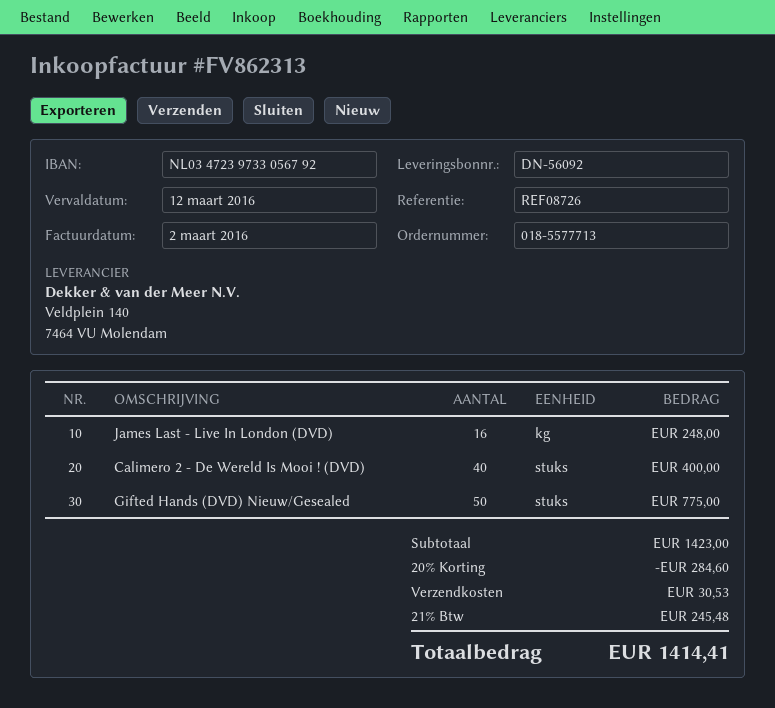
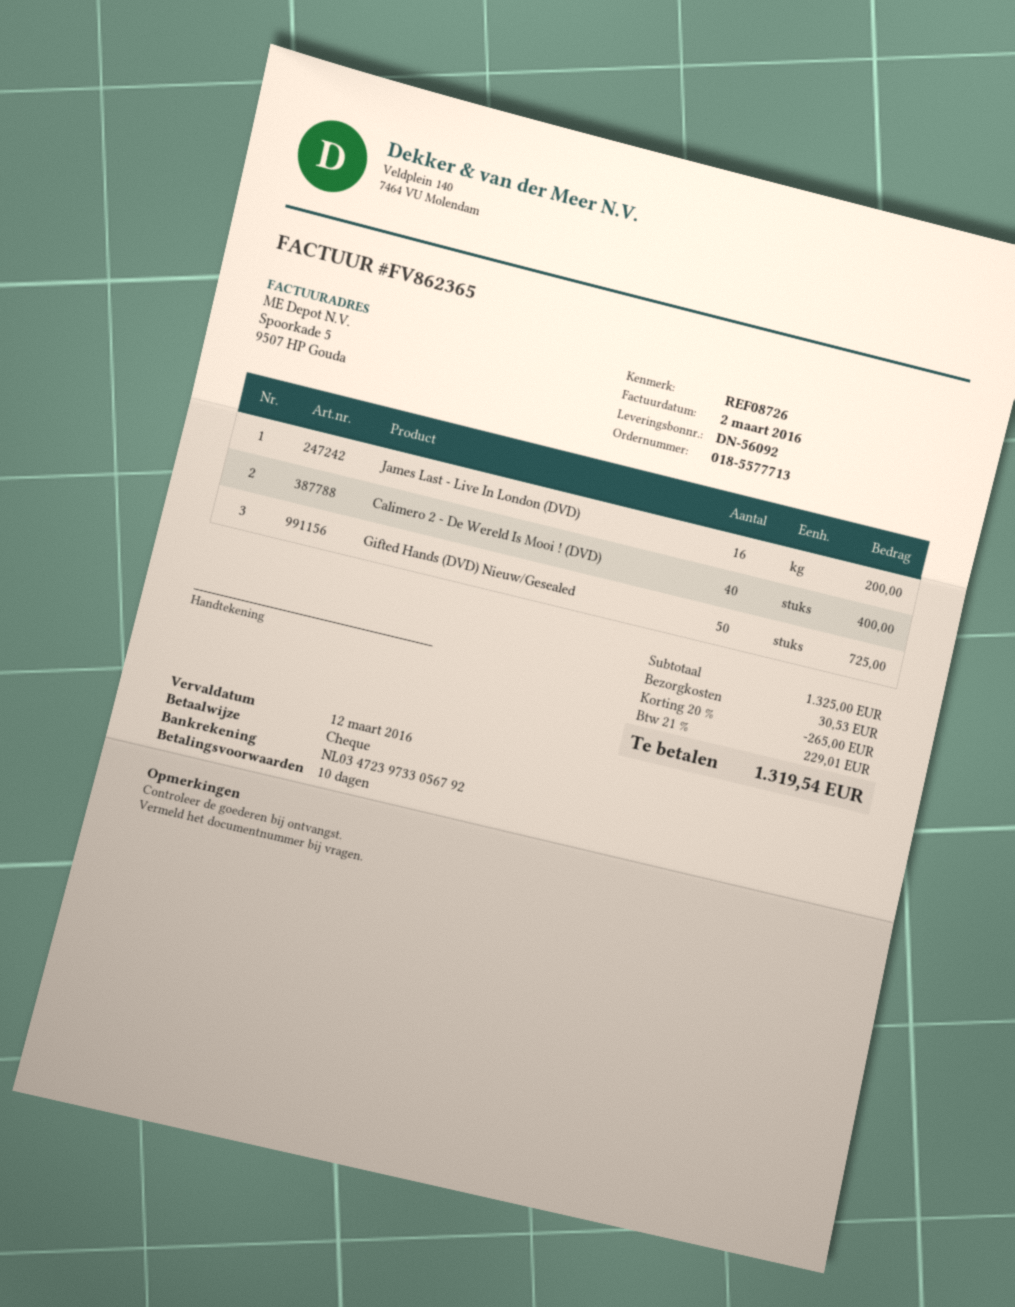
invoice number: FV862313 -> FV862365
James Last - Live In London (DVD): 16 for 248.00 -> 16 for 200.00
Gifted Hands (DVD) Nieuw/Gesealed: 50 for 775.00 -> 50 for 725.00
subtotal: 1423.00 -> 1325.00
discount: 20% = 284.60 -> 20% = 265.00
tax: 21% = 245.48 -> 21% = 229.01
total: 1414.41 -> 1319.54

